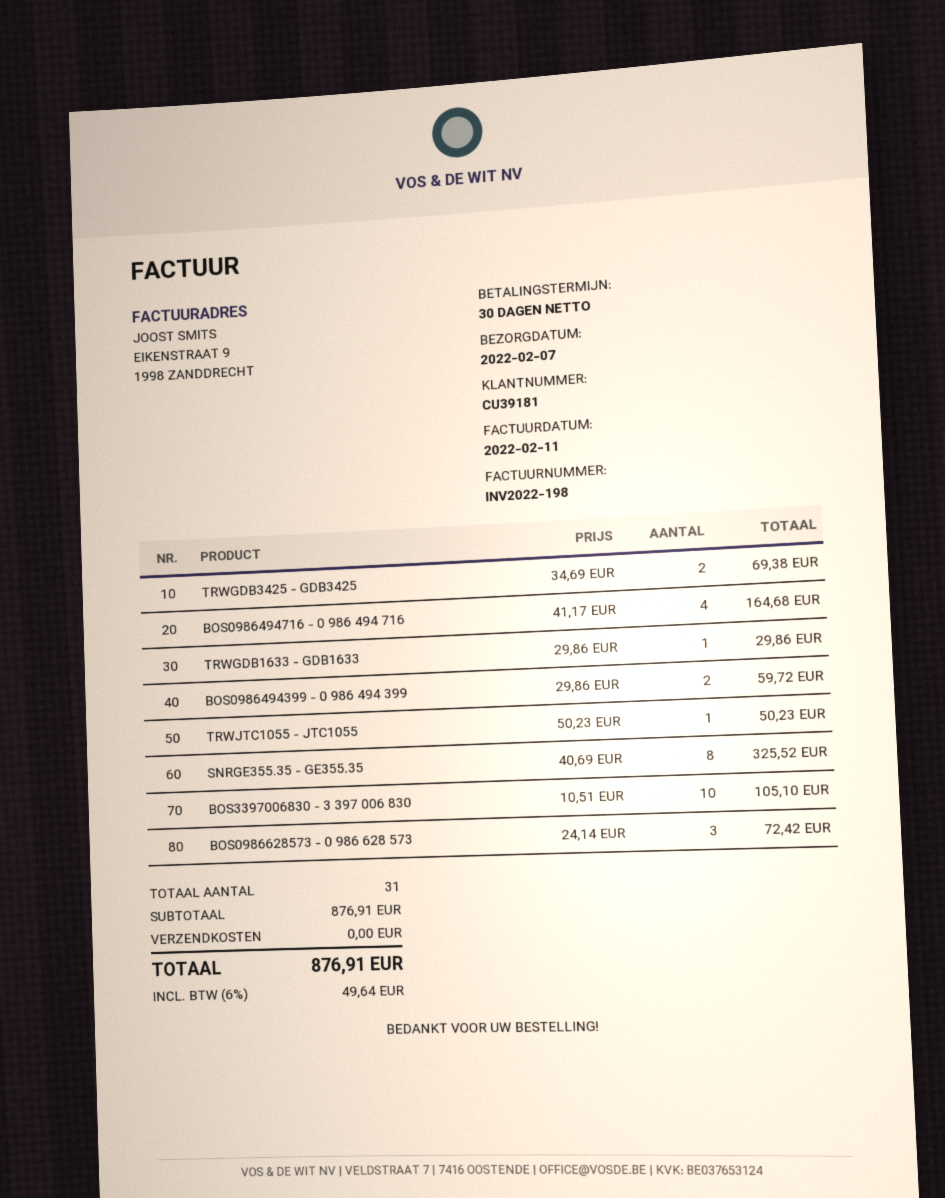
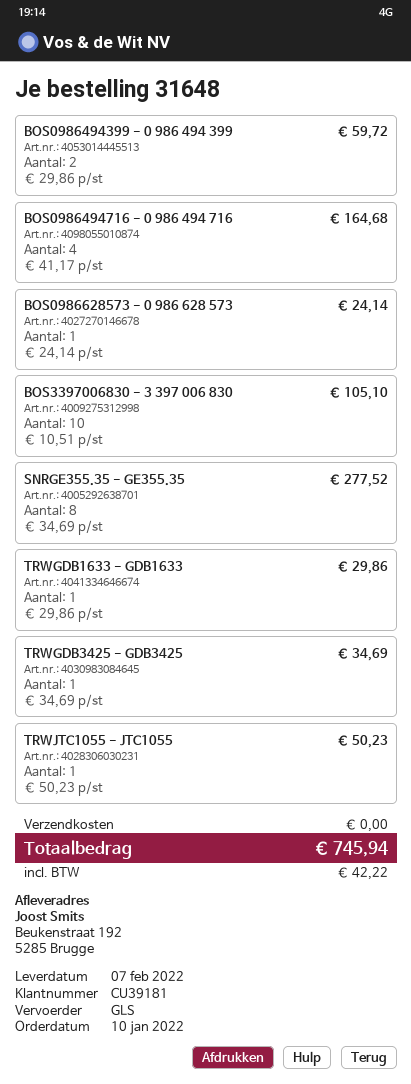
TRWGDB3425 - GDB3425: 2 x 34.69 = 69.38 -> 1 x 34.69 = 34.69
SNRGE355.35 - GE355.35: 8 x 40.69 = 325.52 -> 8 x 34.69 = 277.52
BOS0986628573 - 0 986 628 573: 3 x 24.14 = 72.42 -> 1 x 24.14 = 24.14
tax: 49.64 -> 42.22
total: 876.91 -> 745.94

